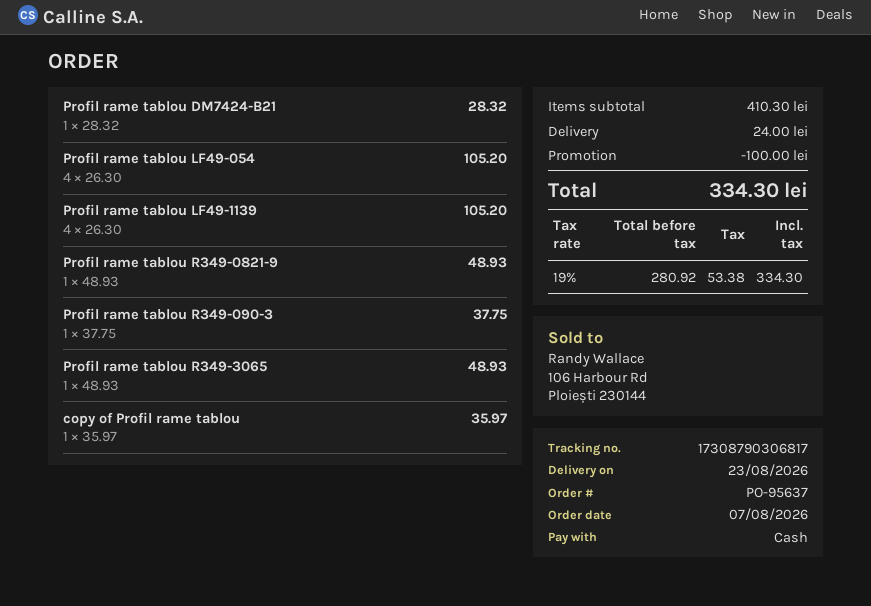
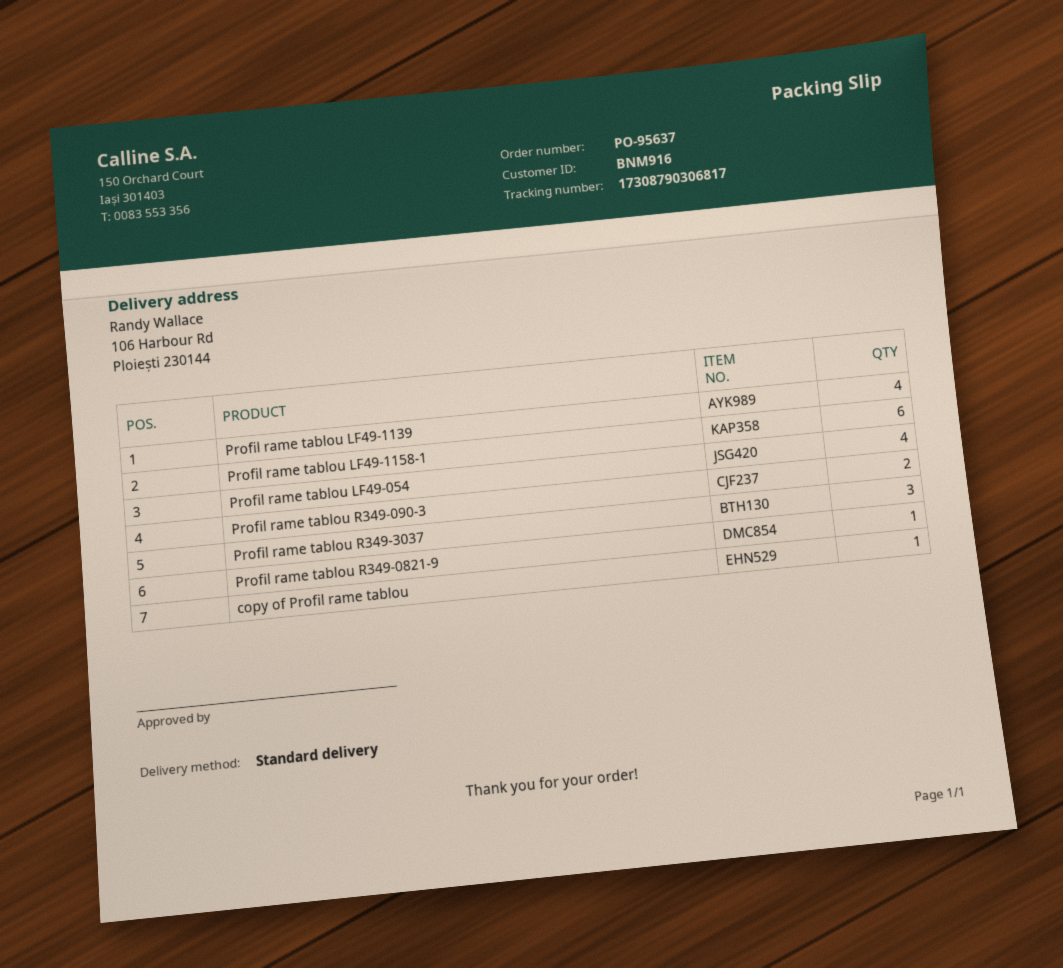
Profil rame tablou DM7424-B21: 1 -> none
Profil rame tablou R349-090-3: 1 -> 2
Profil rame tablou R349-3065: 1 -> none
Profil rame tablou LF49-1158-1: none -> 6
Profil rame tablou R349-3037: none -> 3

